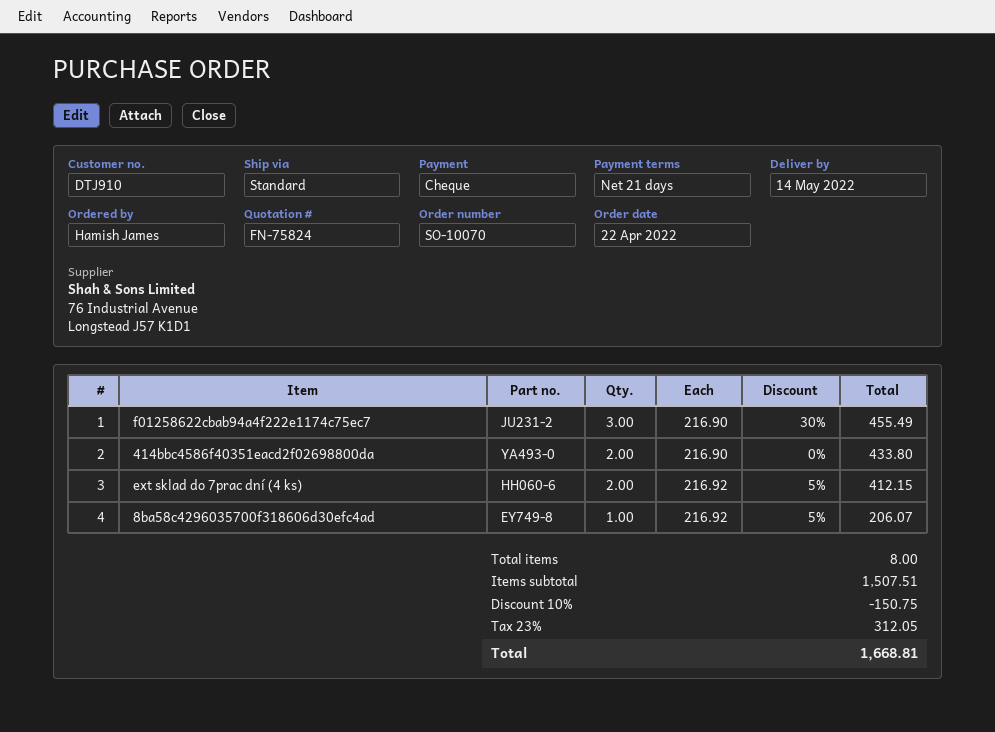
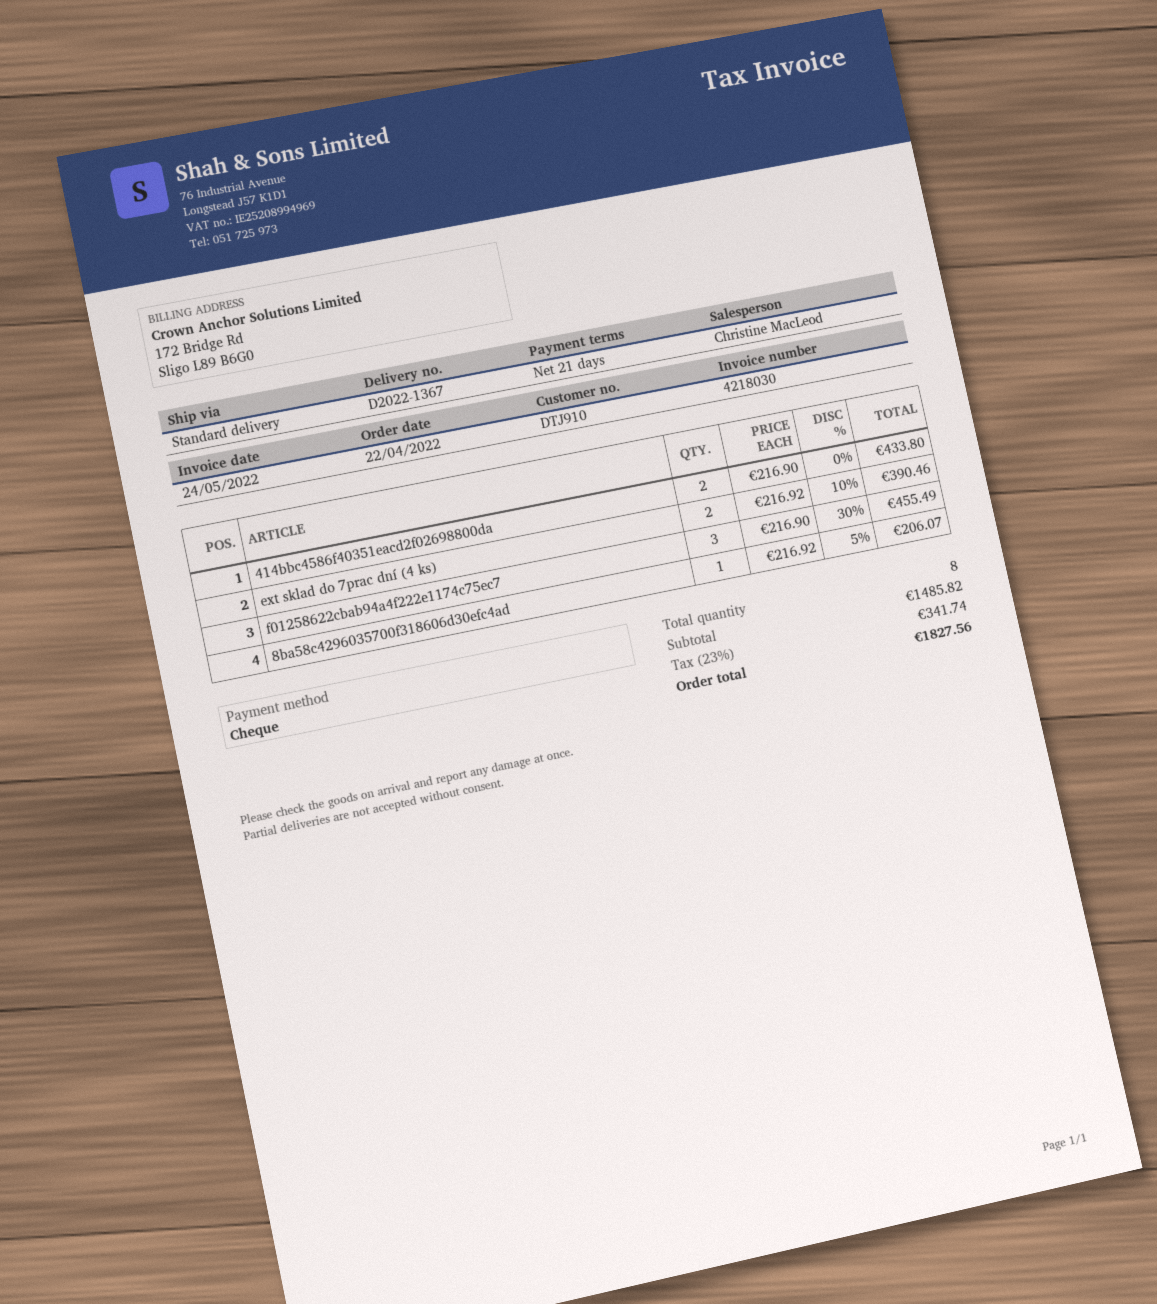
ext sklad do 7prac dní (4 ks): 2 x 216.92 - 5% = 412.15 -> 2 x 216.92 - 10% = 390.46
subtotal: 1507.51 -> 1485.82
discount: 10% = 150.75 -> none
tax: 23% = 312.05 -> 23% = 341.74
total: 1668.81 -> 1827.56

